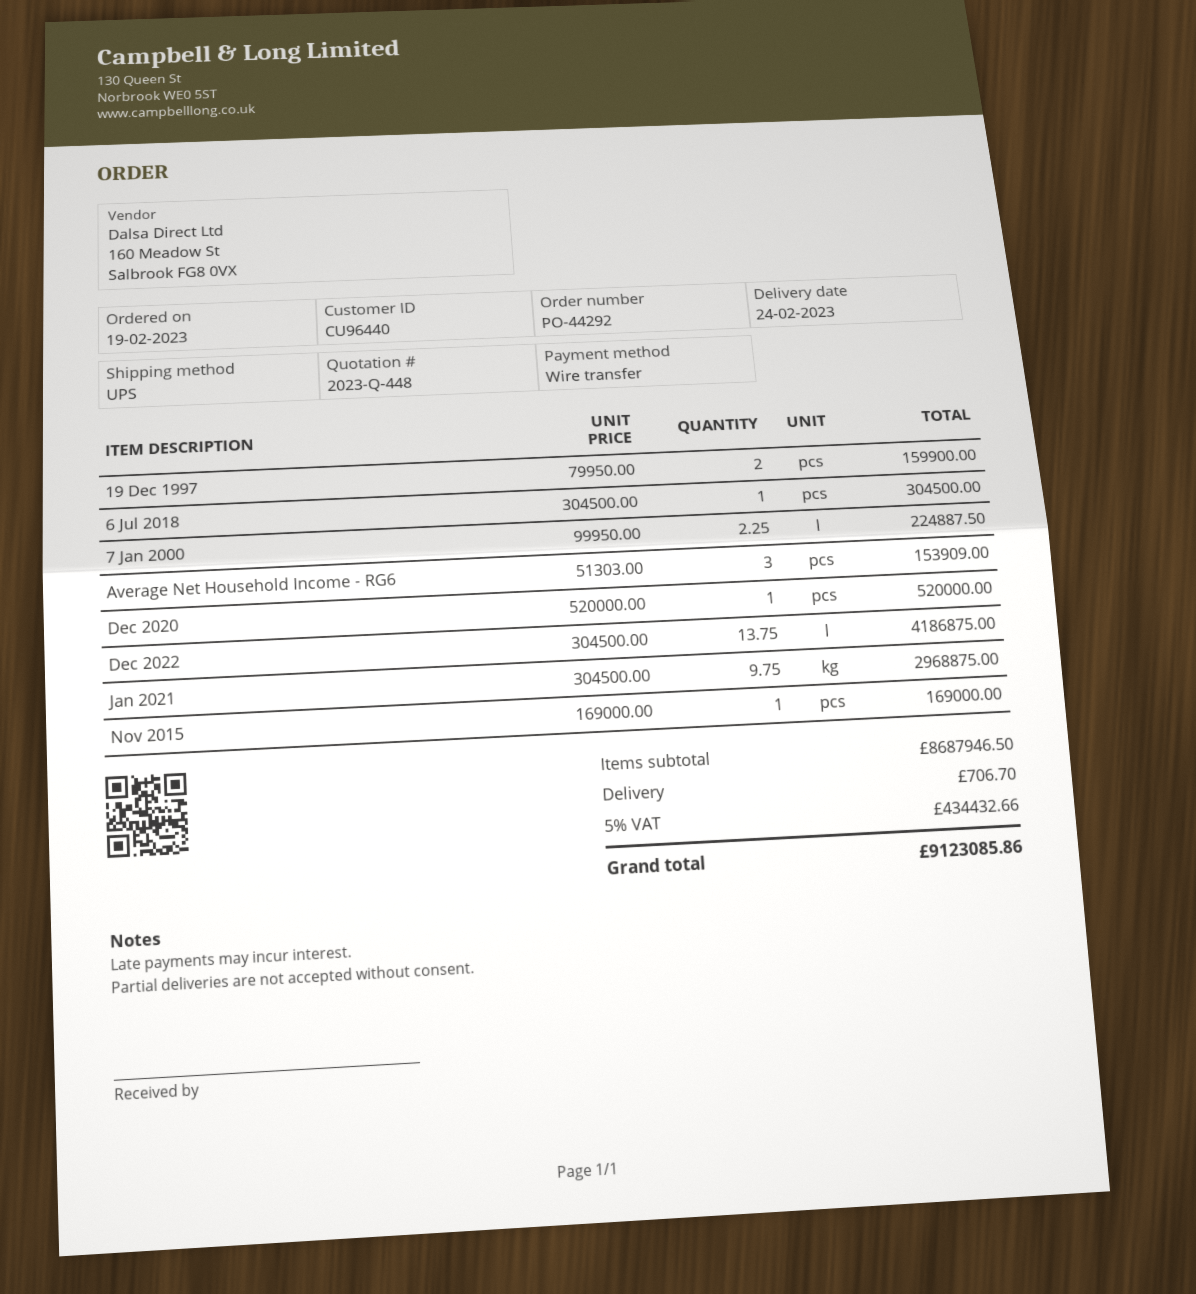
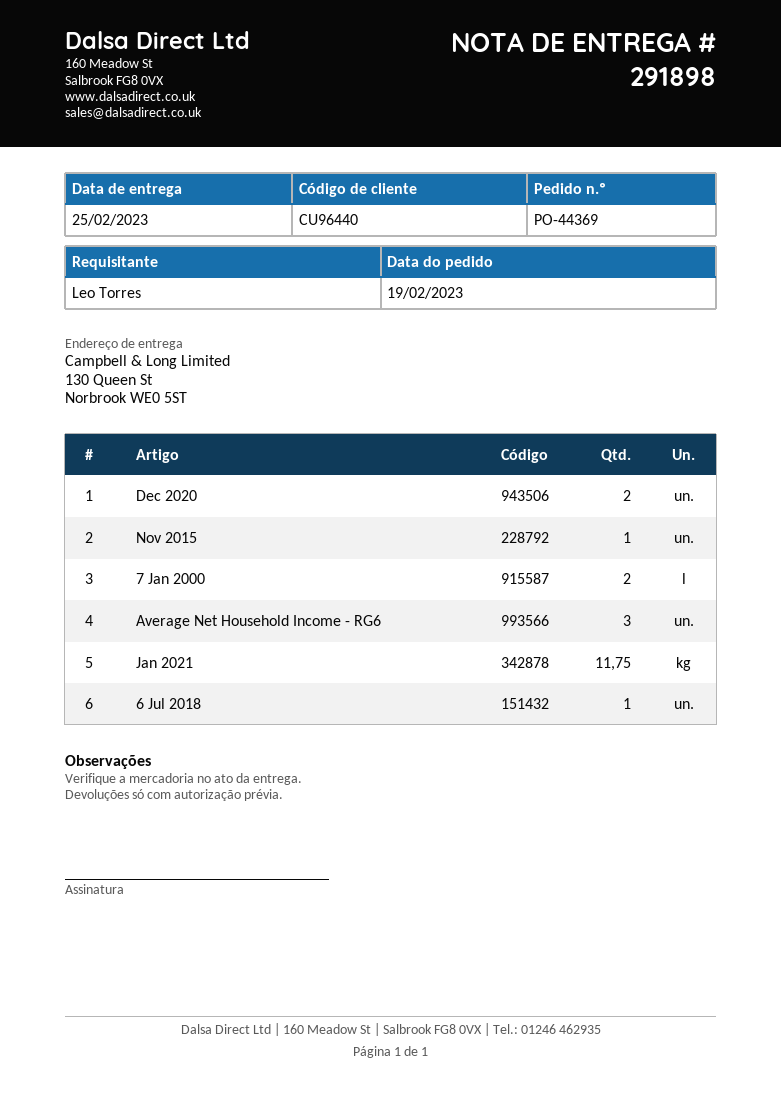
order number: PO-44292 -> PO-44369
delivery date: 2023-02-24 -> 2023-02-25
19 Dec 1997: 2 -> none
7 Jan 2000: 2.25 -> 2
Dec 2020: 1 -> 2
Dec 2022: 13.75 -> none
Jan 2021: 9.75 -> 11.75

